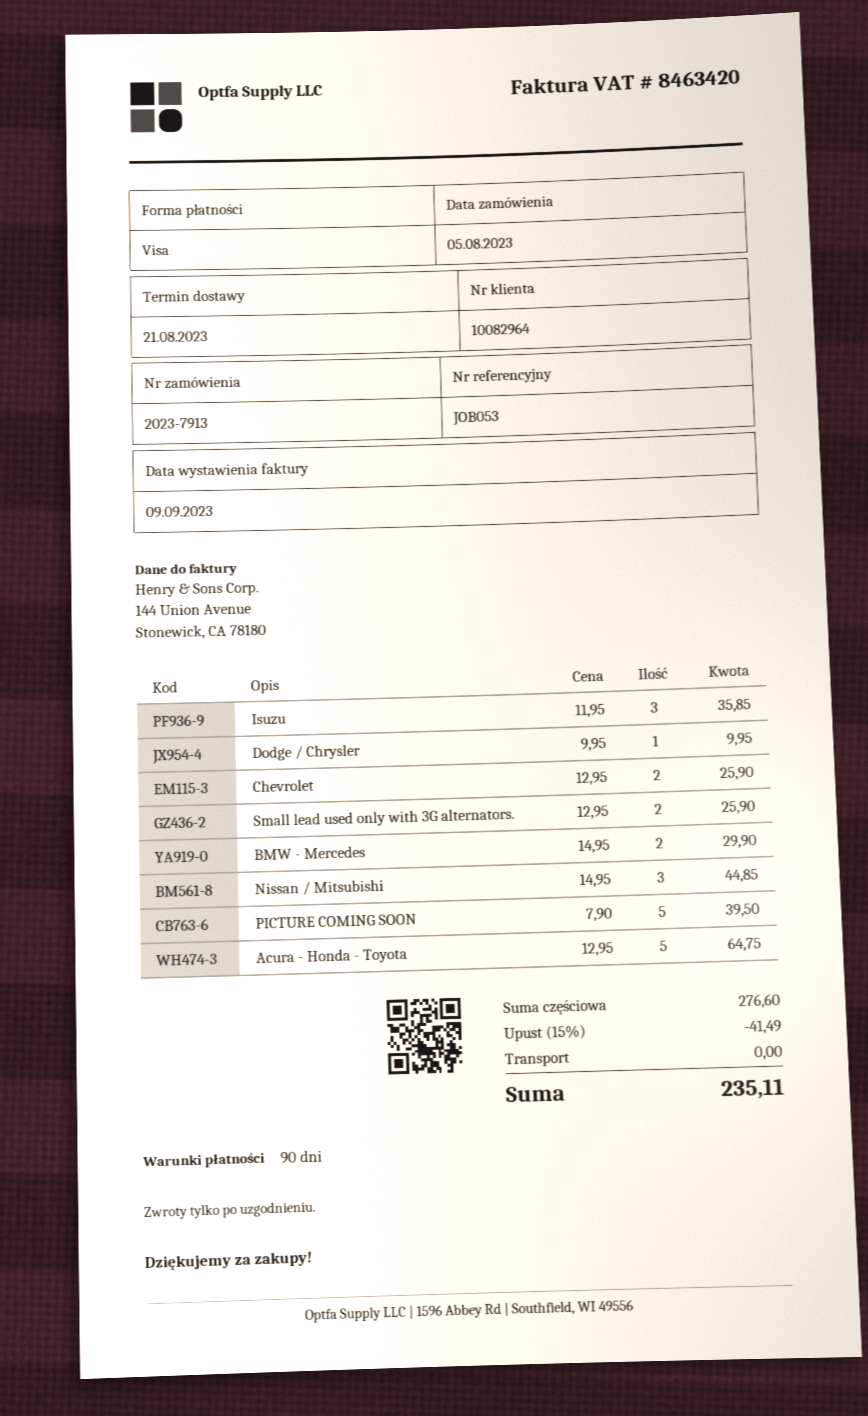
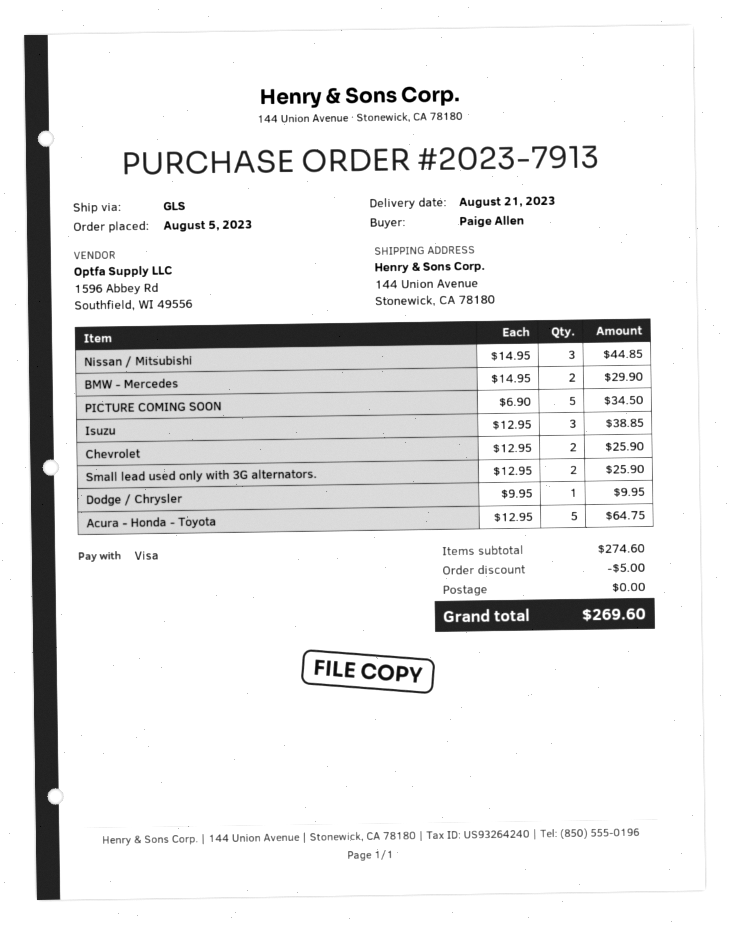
Isuzu: 3 x 11.95 = 35.85 -> 3 x 12.95 = 38.85
PICTURE COMING SOON: 5 x 7.90 = 39.50 -> 5 x 6.90 = 34.50
subtotal: 276.60 -> 274.60
discount: 41.49 -> 5.00
total: 235.11 -> 269.60

